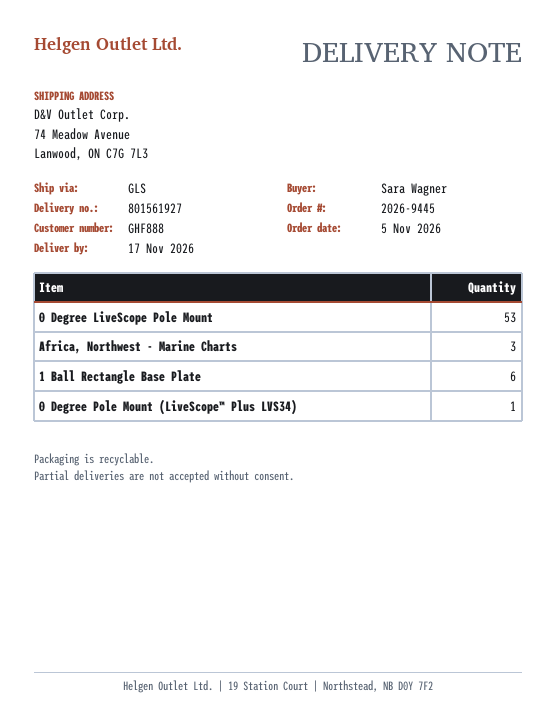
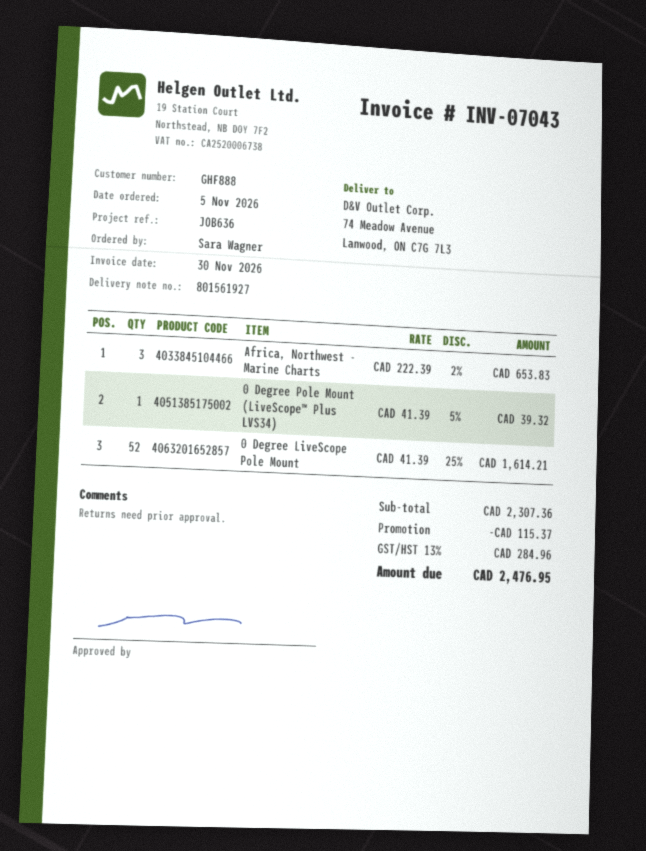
0 Degree LiveScope Pole Mount: 53 -> 52
1 Ball Rectangle Base Plate: 6 -> none

